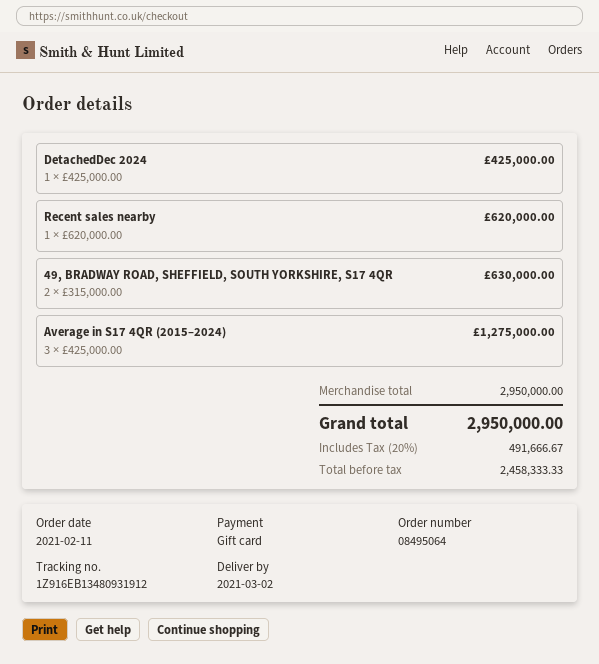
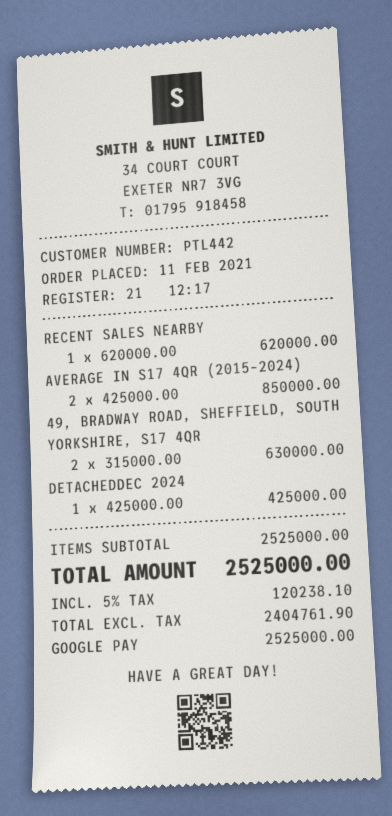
payment method: gift card -> Google Pay
Average in S17 4QR (2015–2024): 3 x 425000.00 = 1275000.00 -> 2 x 425000.00 = 850000.00
subtotal: 2950000.00 -> 2525000.00
net: 2458333.33 -> 2404761.90
tax: 20% = 491666.67 -> 5% = 120238.10
total: 2950000.00 -> 2525000.00

